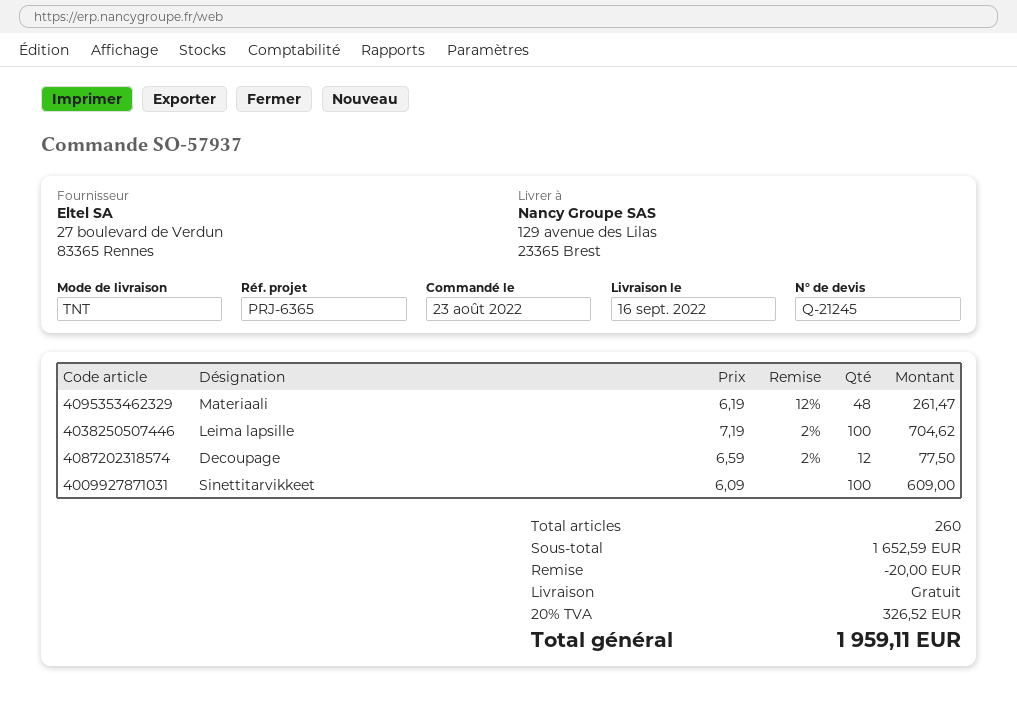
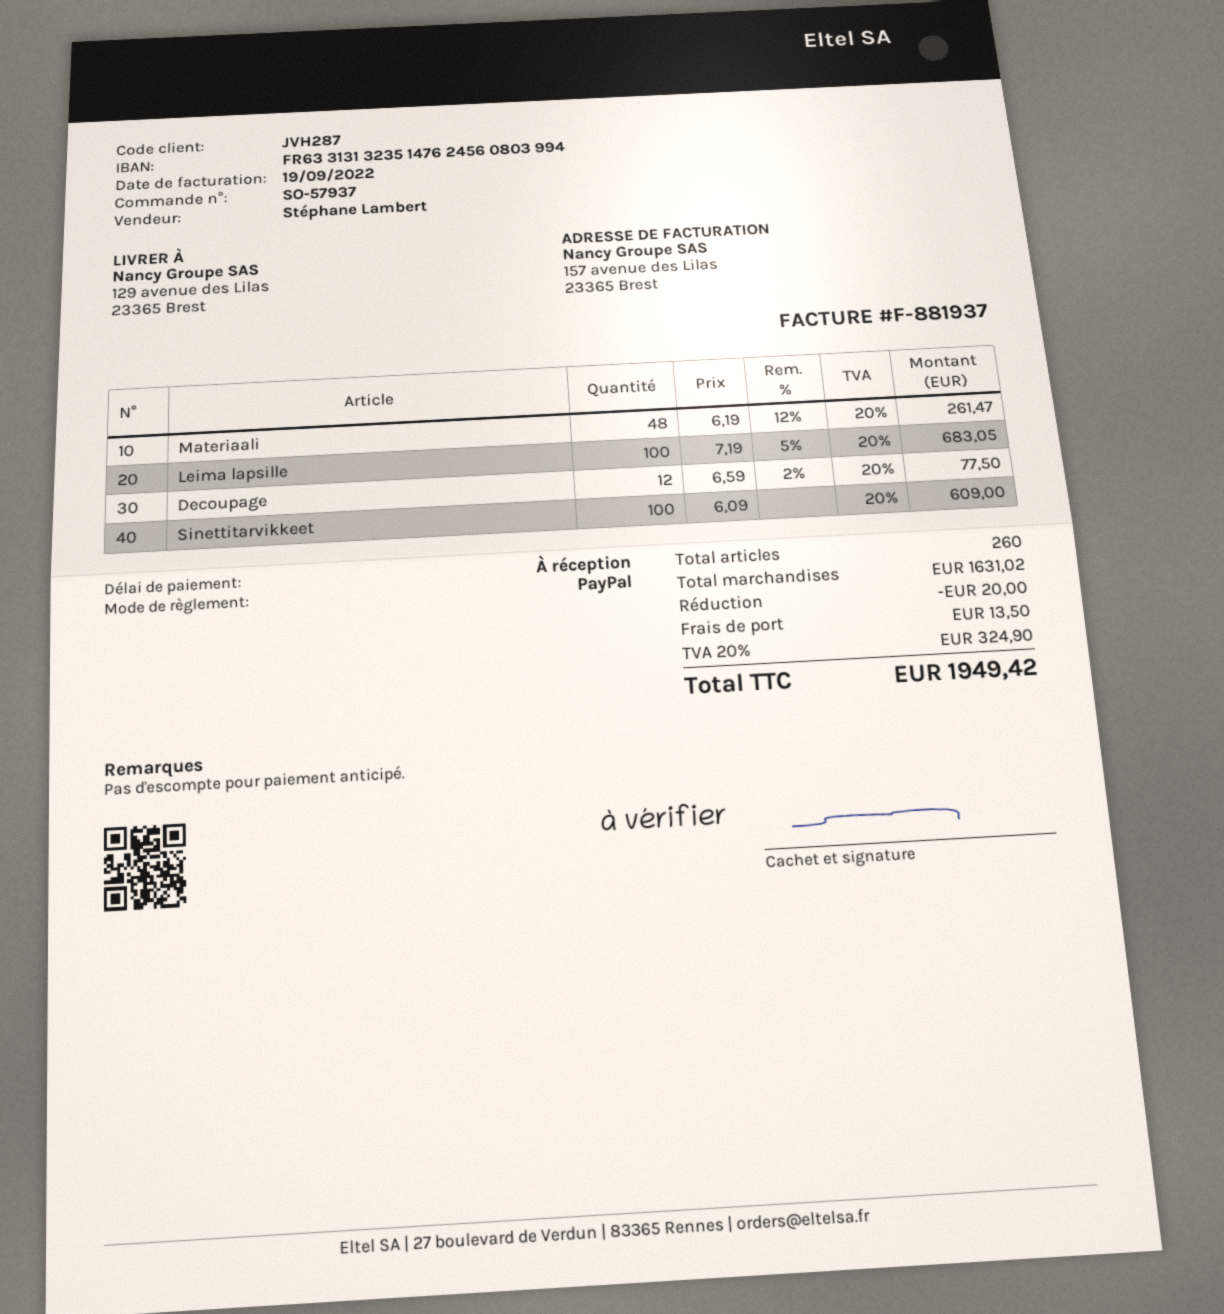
Leima lapsille: 100 x 7.19 - 2% = 704.62 -> 100 x 7.19 - 5% = 683.05
subtotal: 1652.59 -> 1631.02
shipping: 0.00 -> 13.50
tax: 20% = 326.52 -> 20% = 324.90
total: 1959.11 -> 1949.42

